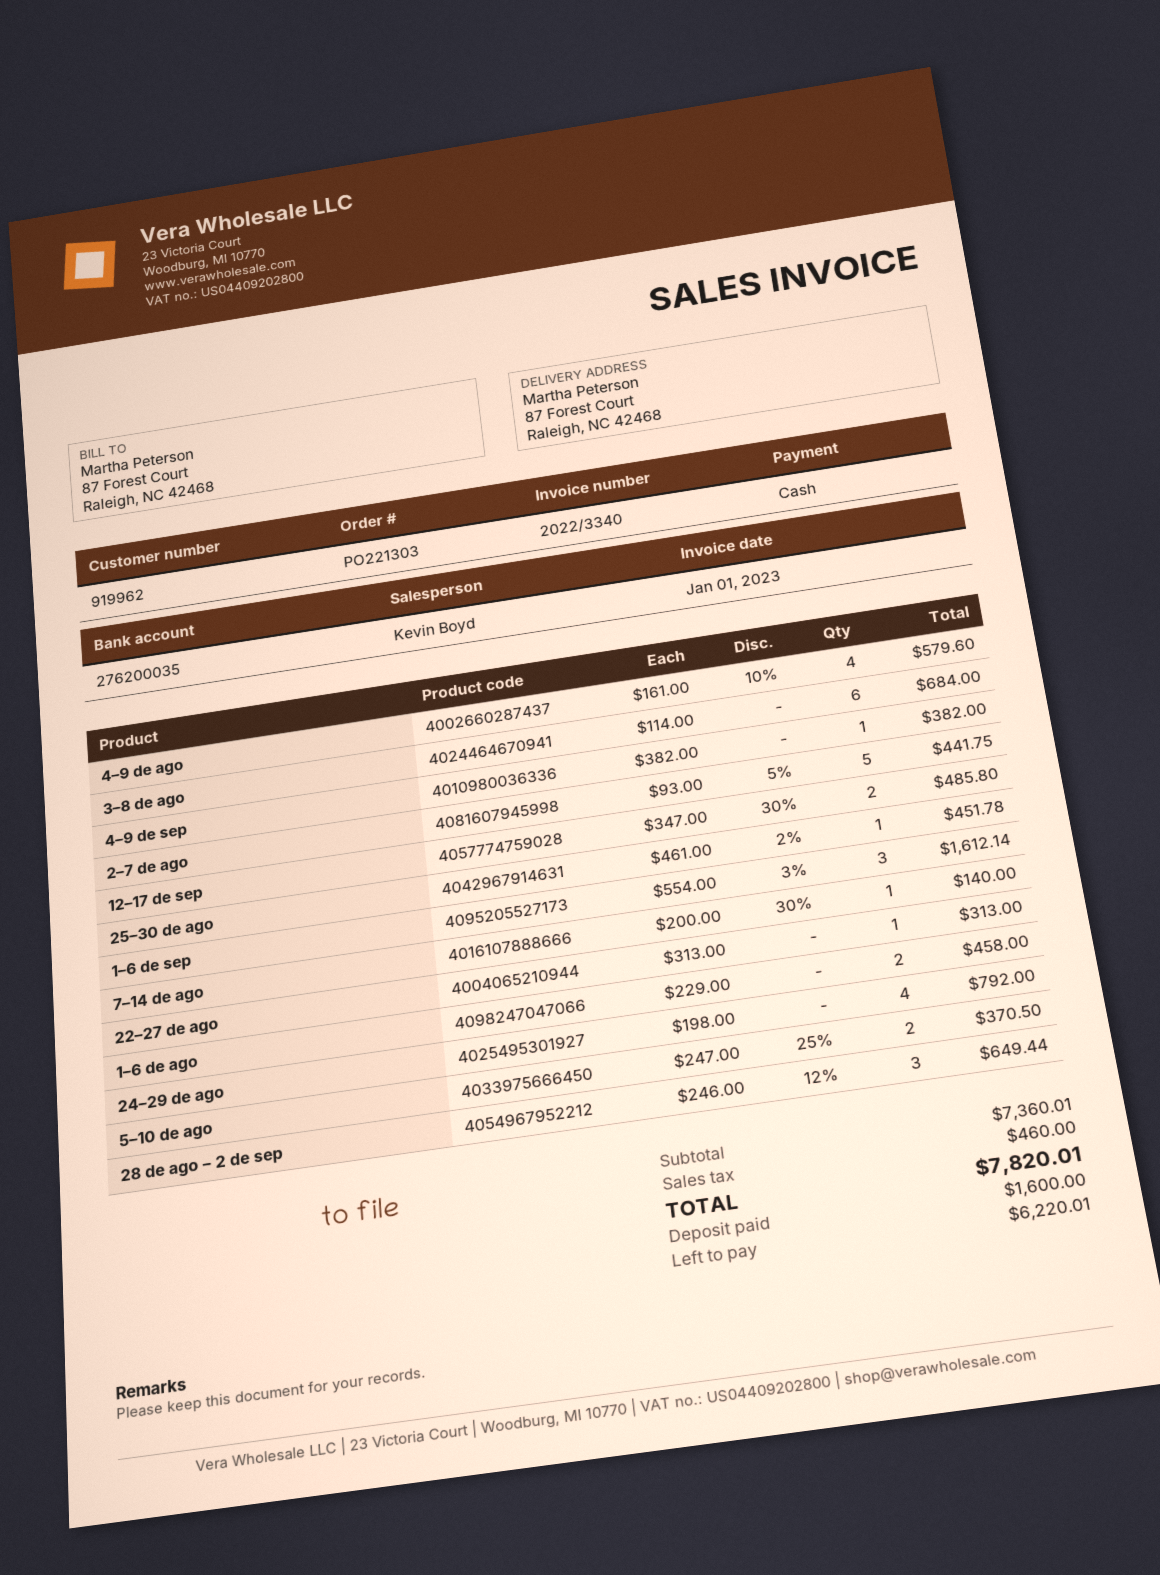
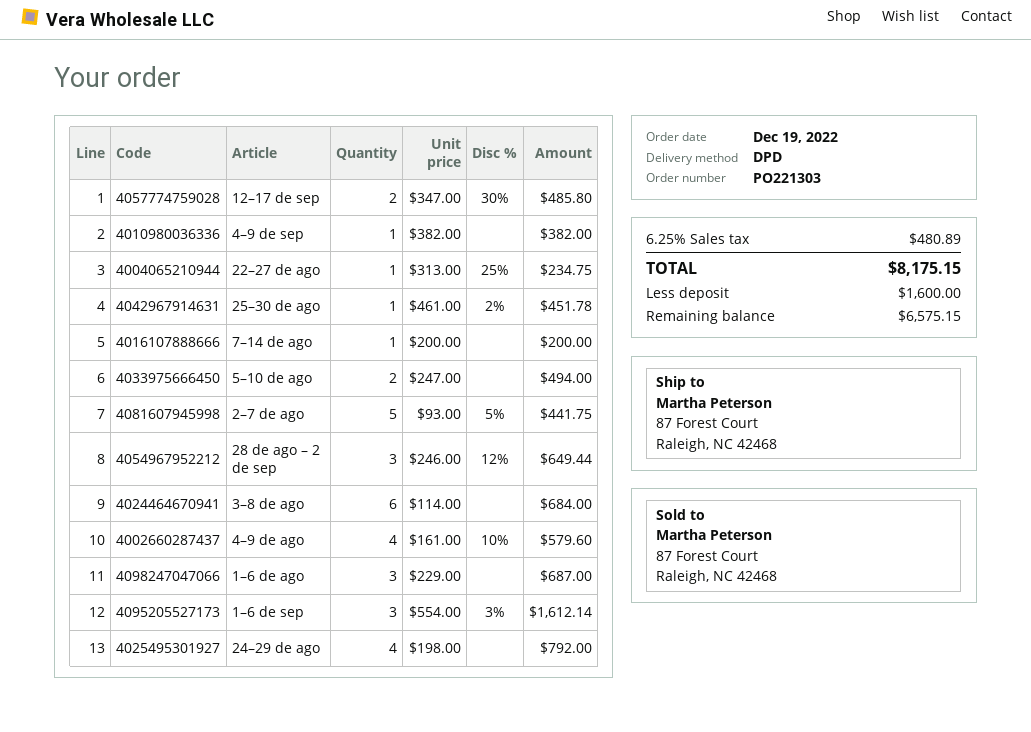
7–14 de ago: 1 x 200.00 - 30% = 140.00 -> 1 x 200.00 = 200.00
22–27 de ago: 1 x 313.00 = 313.00 -> 1 x 313.00 - 25% = 234.75
1–6 de ago: 2 x 229.00 = 458.00 -> 3 x 229.00 = 687.00
5–10 de ago: 2 x 247.00 - 25% = 370.50 -> 2 x 247.00 = 494.00
tax: 460.00 -> 480.89
total: 7820.01 -> 8175.15
balance: 6220.01 -> 6575.15

